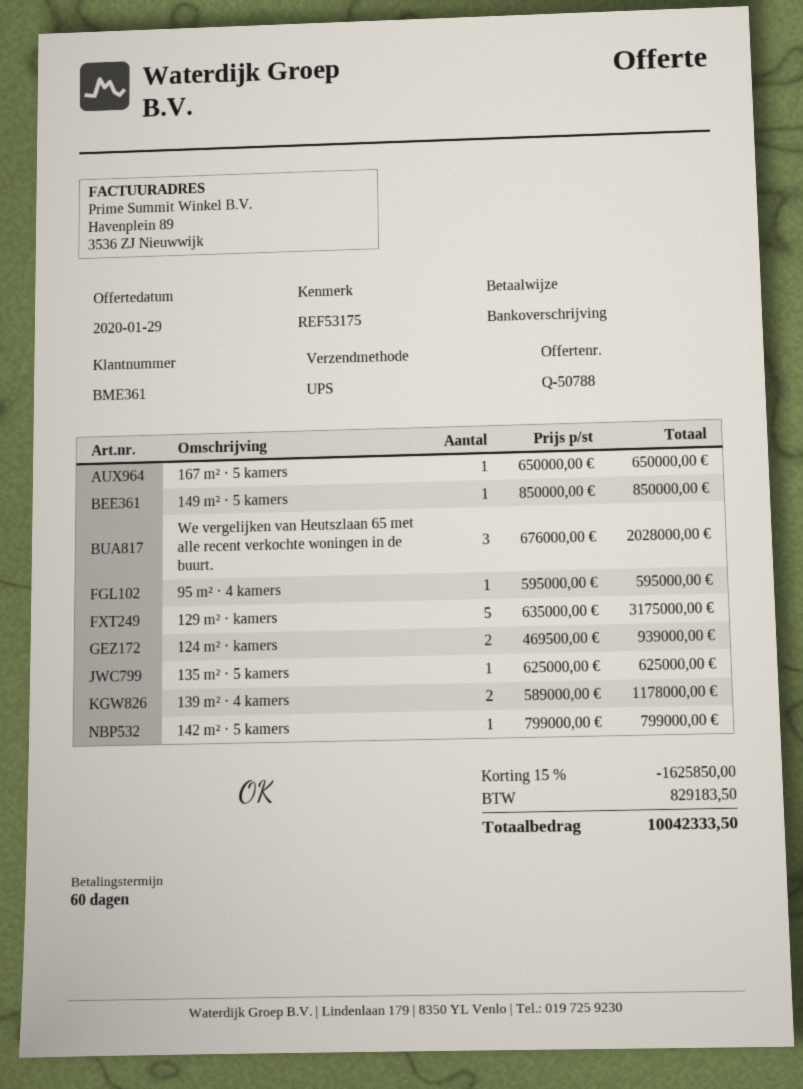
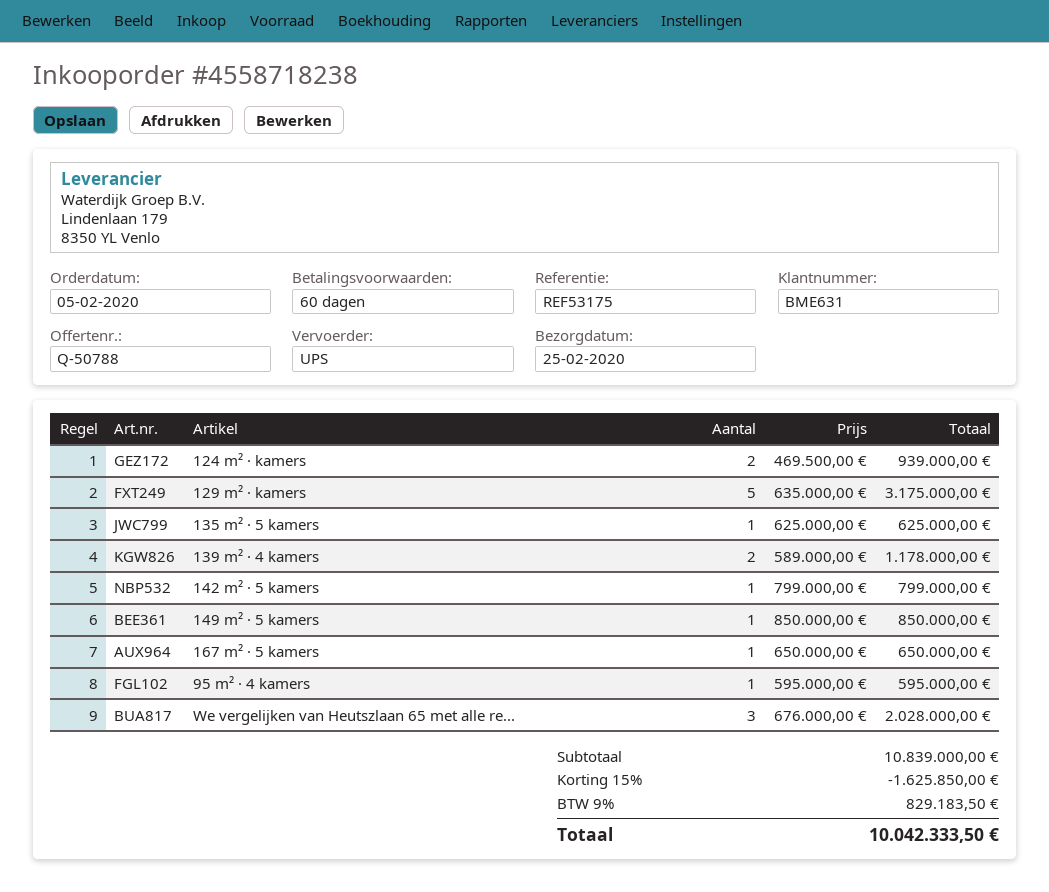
customer number: BME361 -> BME631

